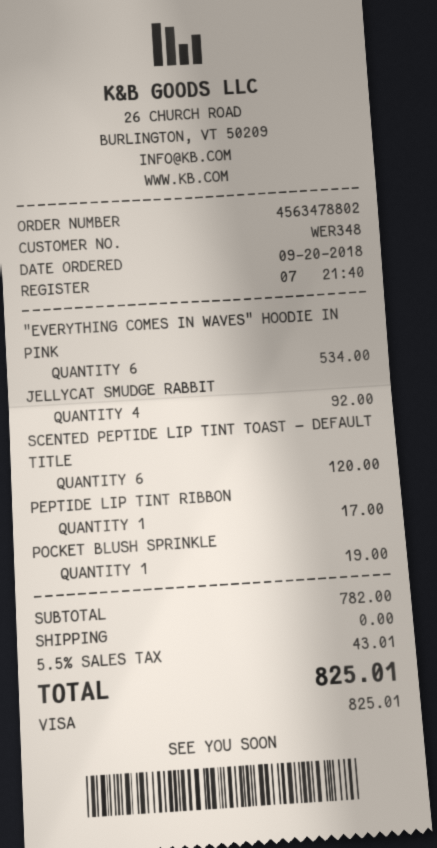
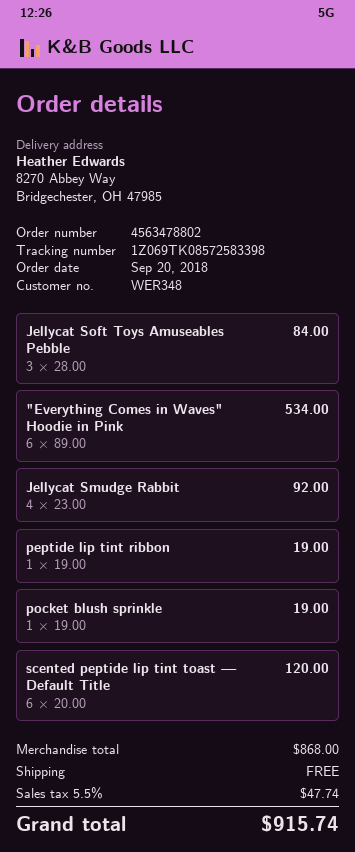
PEPTIDE LIP TINT RIBBON: 1 for 17.00 -> 1 for 19.00
Jellycat Soft Toys Amuseables Pebble: none -> 3 for 84.00
subtotal: 782.00 -> 868.00
tax: 5.5% = 43.01 -> 5.5% = 47.74
total: 825.01 -> 915.74

